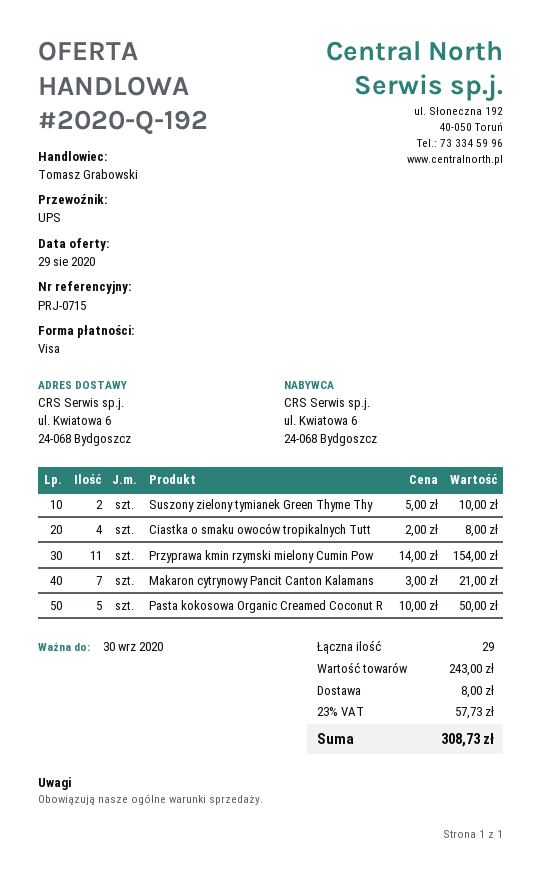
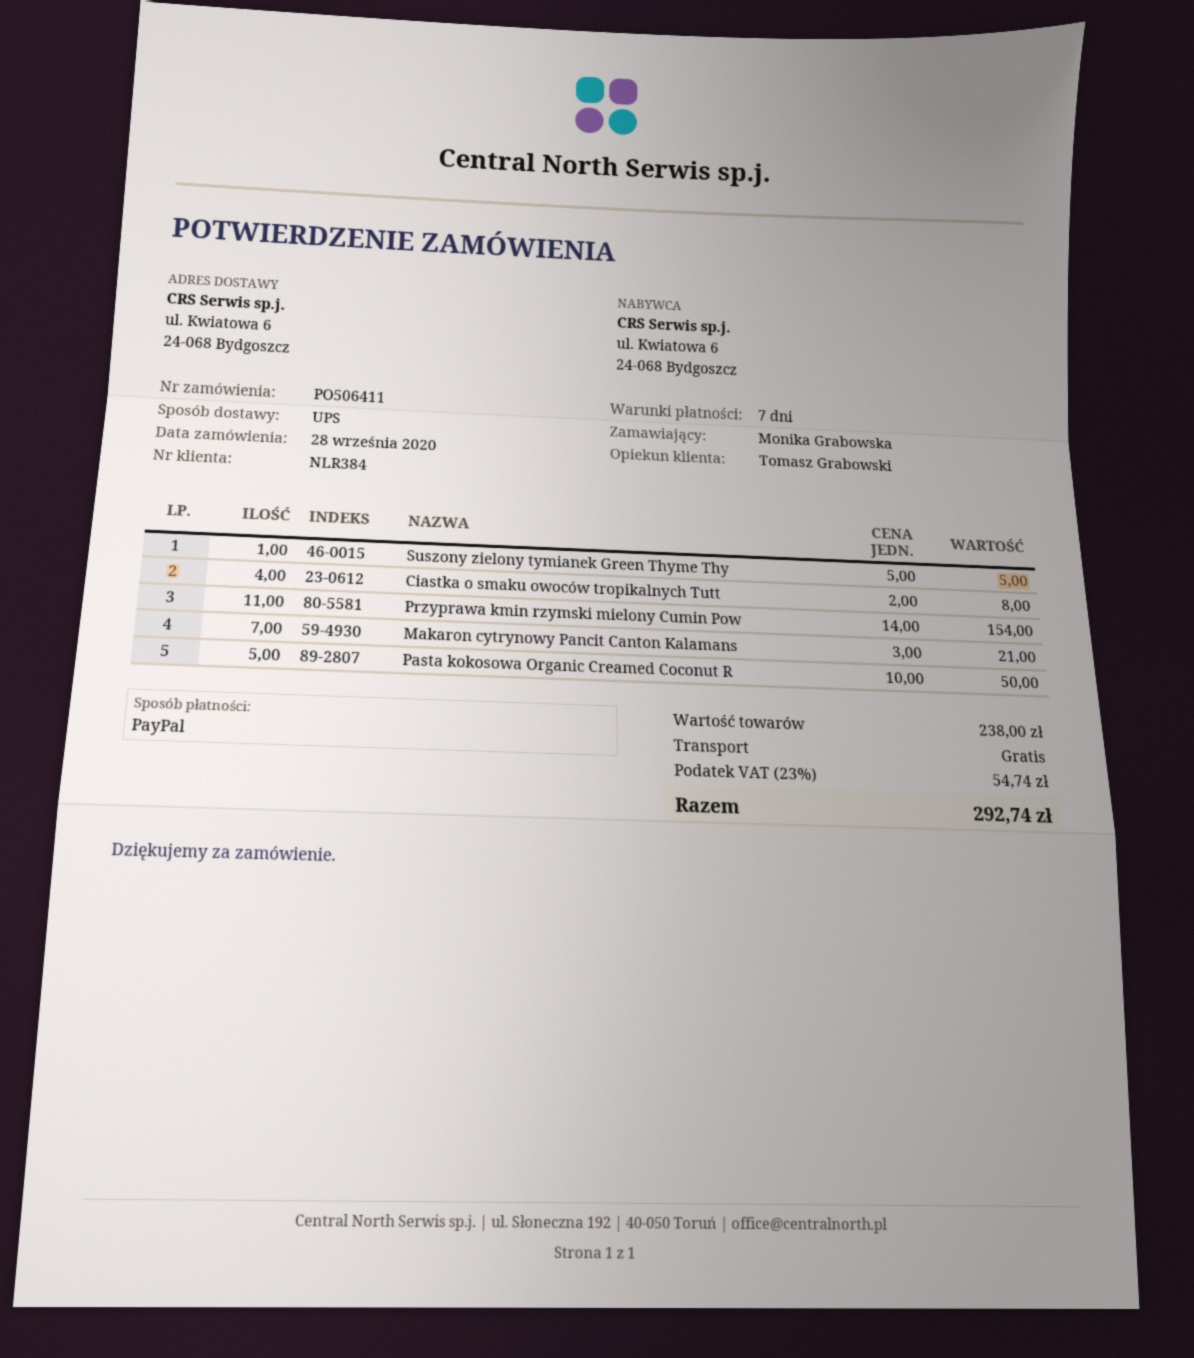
payment method: Visa -> PayPal
Suszony zielony tymianek Green Thyme Thy: 2 x 5.00 = 10.00 -> 1 x 5.00 = 5.00
subtotal: 243.00 -> 238.00
shipping: 8.00 -> 0.00
tax: 23% = 57.73 -> 23% = 54.74
total: 308.73 -> 292.74

